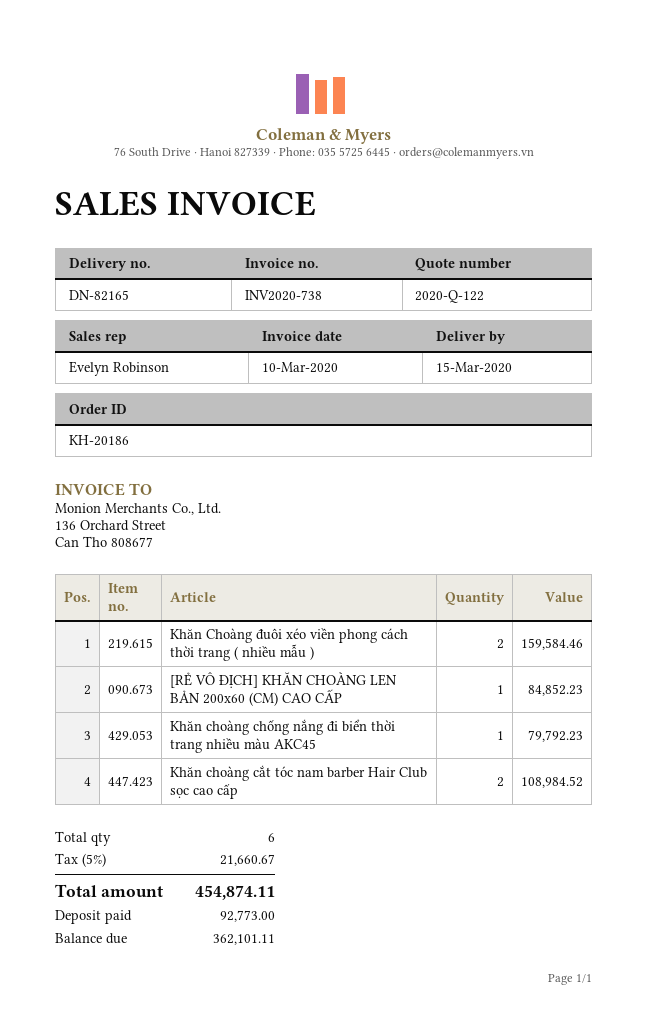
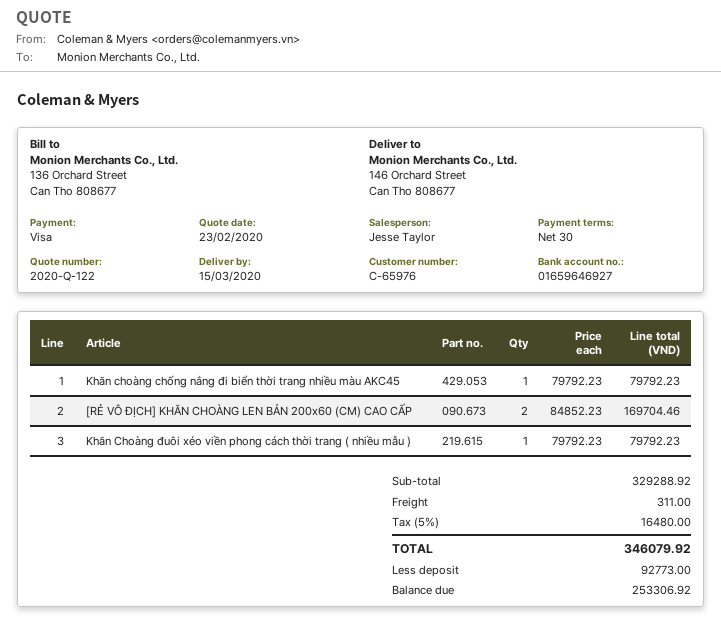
sales rep: Evelyn Robinson -> Jesse Taylor
Khăn Choàng đuôi xéo viền phong cách thời trang ( nhiều mẫu ): 2 for 159584.46 -> 1 for 79792.23
[RẺ VÔ ĐỊCH] KHĂN CHOÀNG LEN BẢN 200x60 (CM) CAO CẤP: 1 for 84852.23 -> 2 for 169704.46
Khăn choàng cắt tóc nam barber Hair Club sọc cao cấp: 2 for 108984.52 -> none
shipping: none -> 311.00
tax: 5% = 21660.67 -> 5% = 16480.00
total: 454874.11 -> 346079.92
balance: 362101.11 -> 253306.92

